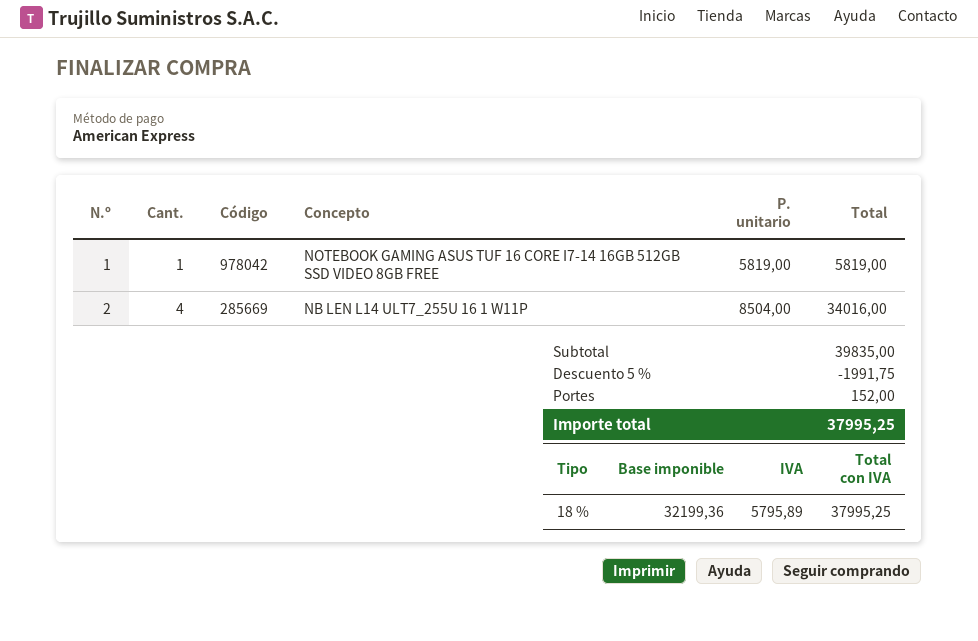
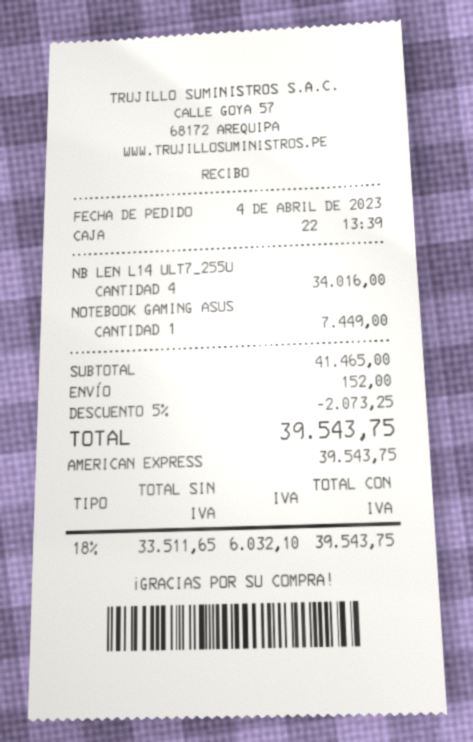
NOTEBOOK GAMING ASUS TUF 16 CORE I7-14 16GB 512GB SSD VIDEO 8GB FREE: 1 for 5819.00 -> 1 for 7449.00
subtotal: 39835.00 -> 41465.00
discount: 5% = 1991.75 -> 5% = 2073.25
net: 32199.36 -> 33511.65
tax: 18% = 5795.89 -> 18% = 6032.10
total: 37995.25 -> 39543.75

